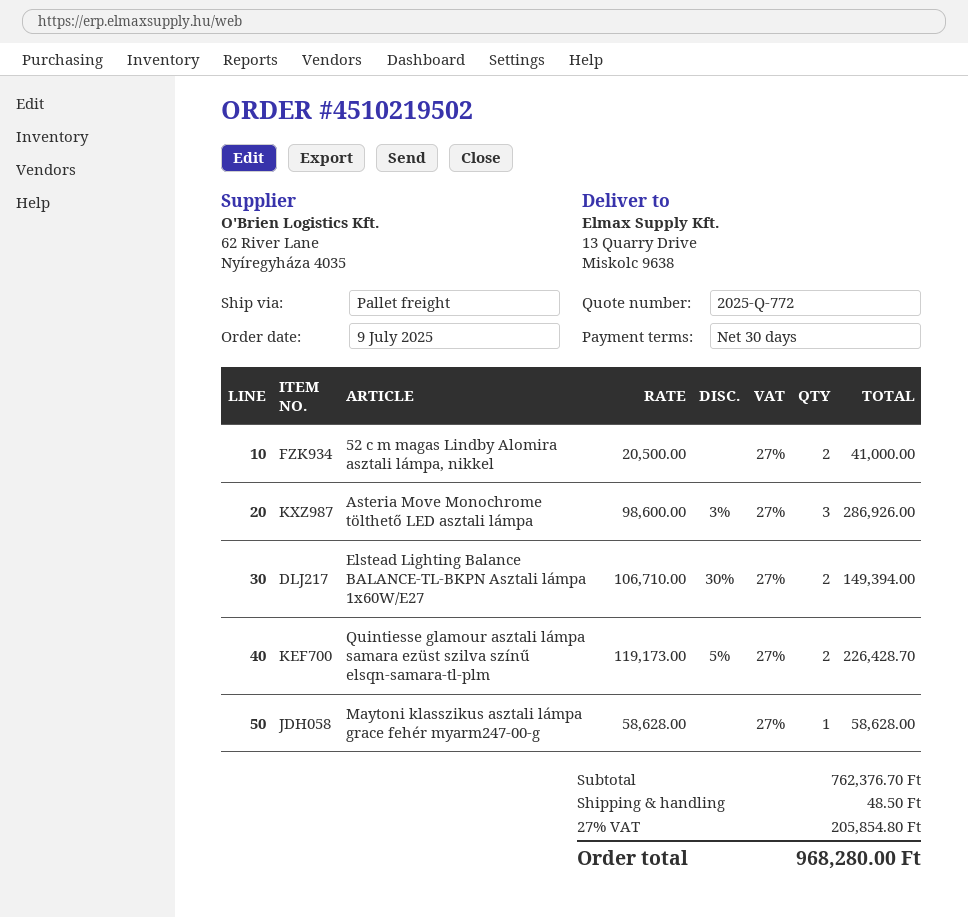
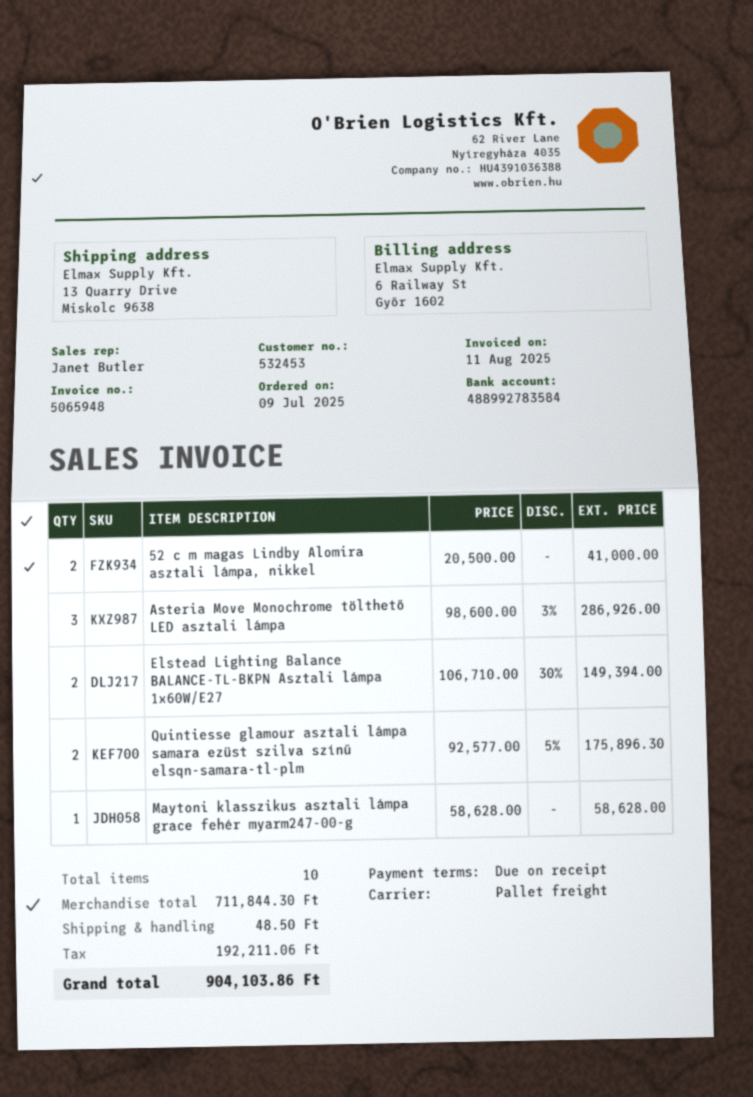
payment terms: 30 days -> on receipt
Quintiesse glamour asztali lámpa samara ezüst szilva színű elsqn-samara-tl-plm: 2 x 119173.00 - 5% = 226428.70 -> 2 x 92577.00 - 5% = 175896.30
subtotal: 762376.70 -> 711844.30
tax: 205854.80 -> 192211.06
total: 968280.00 -> 904103.86

